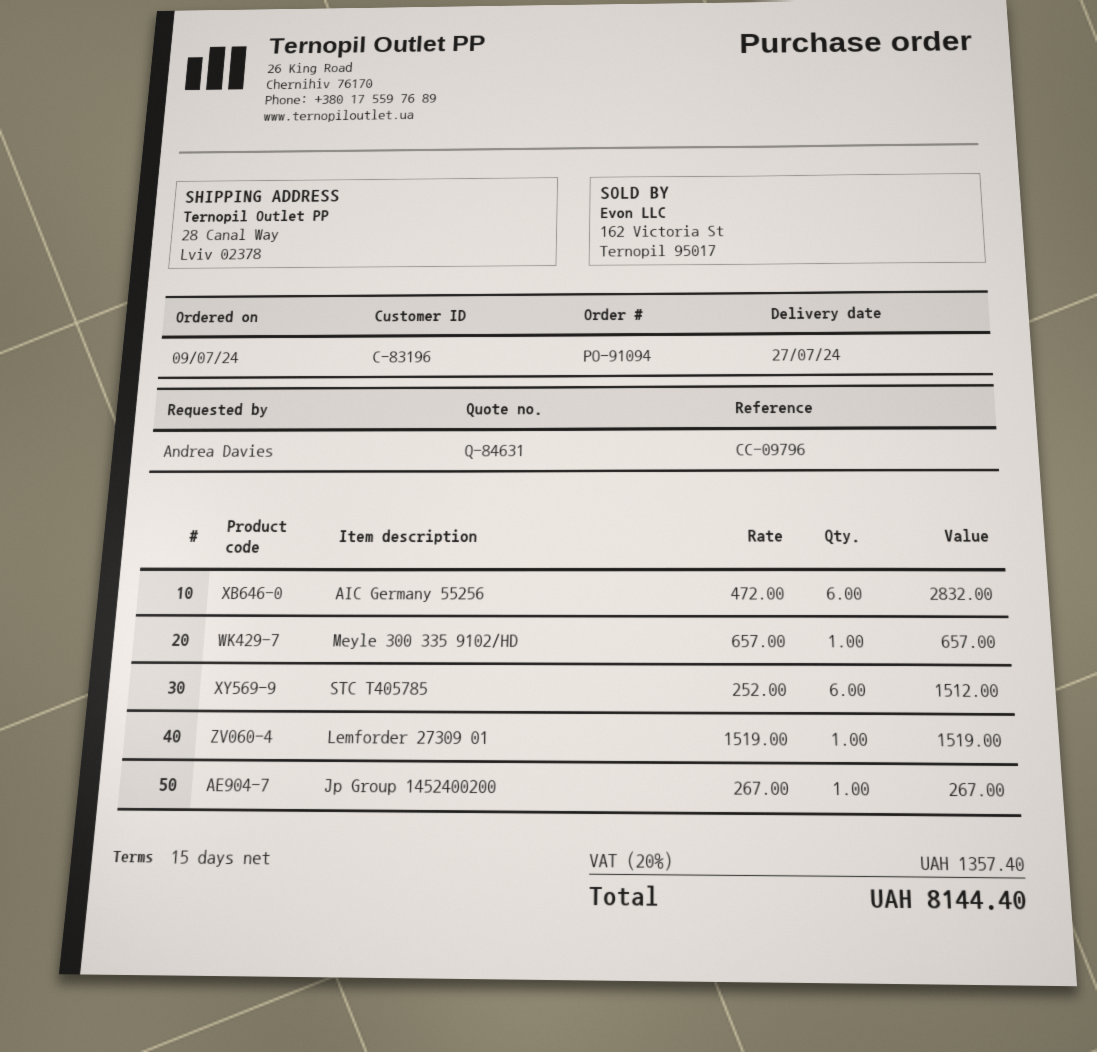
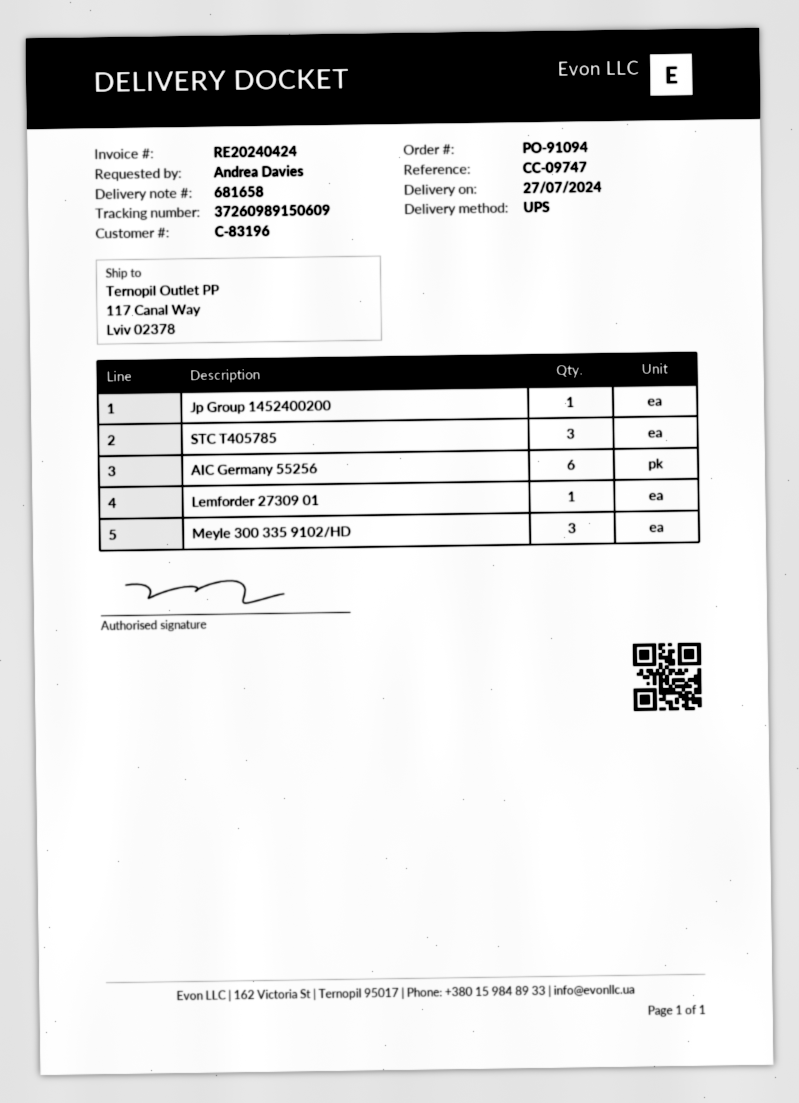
reference: CC-09796 -> CC-09747
ship to: 28 Canal Way, Lviv 02378 -> 117 Canal Way, Lviv 02378
Meyle 300 335 9102/HD: 1 -> 3
STC T405785: 6 -> 3

